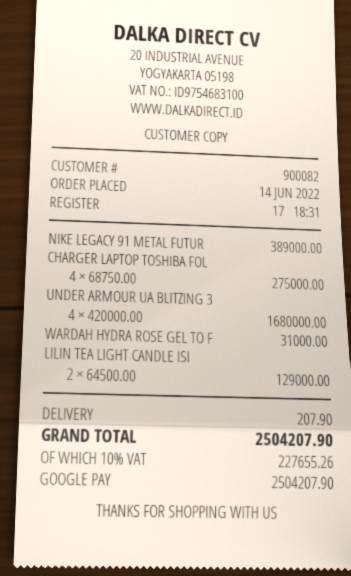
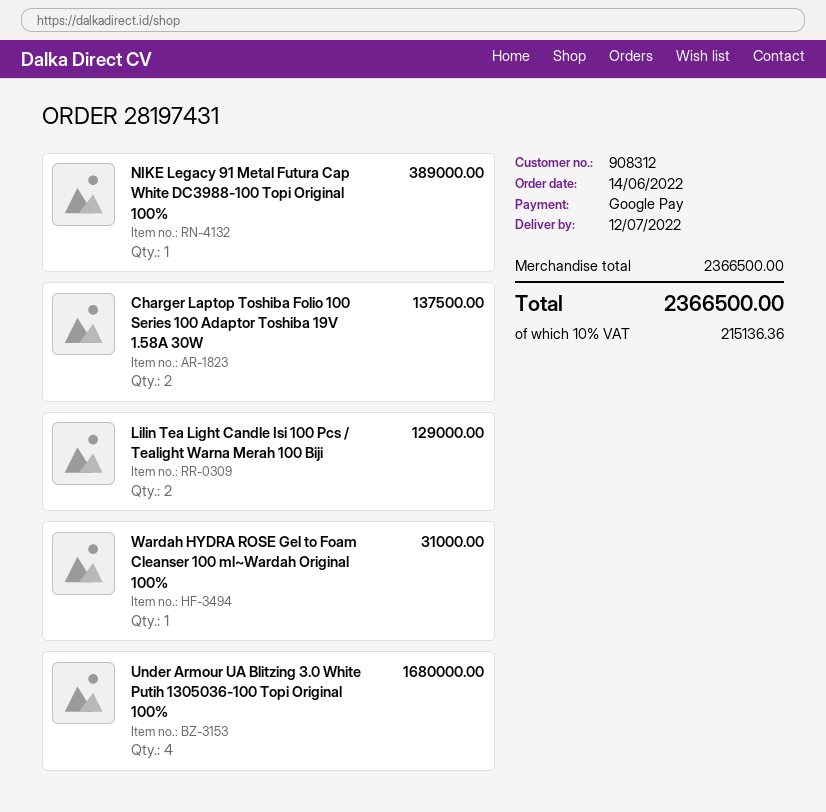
customer number: 900082 -> 908312
CHARGER LAPTOP TOSHIBA FOL: 4 for 275000.00 -> 2 for 137500.00
shipping: 207.90 -> none
tax: 10% = 227655.26 -> 10% = 215136.36
total: 2504207.90 -> 2366500.00

